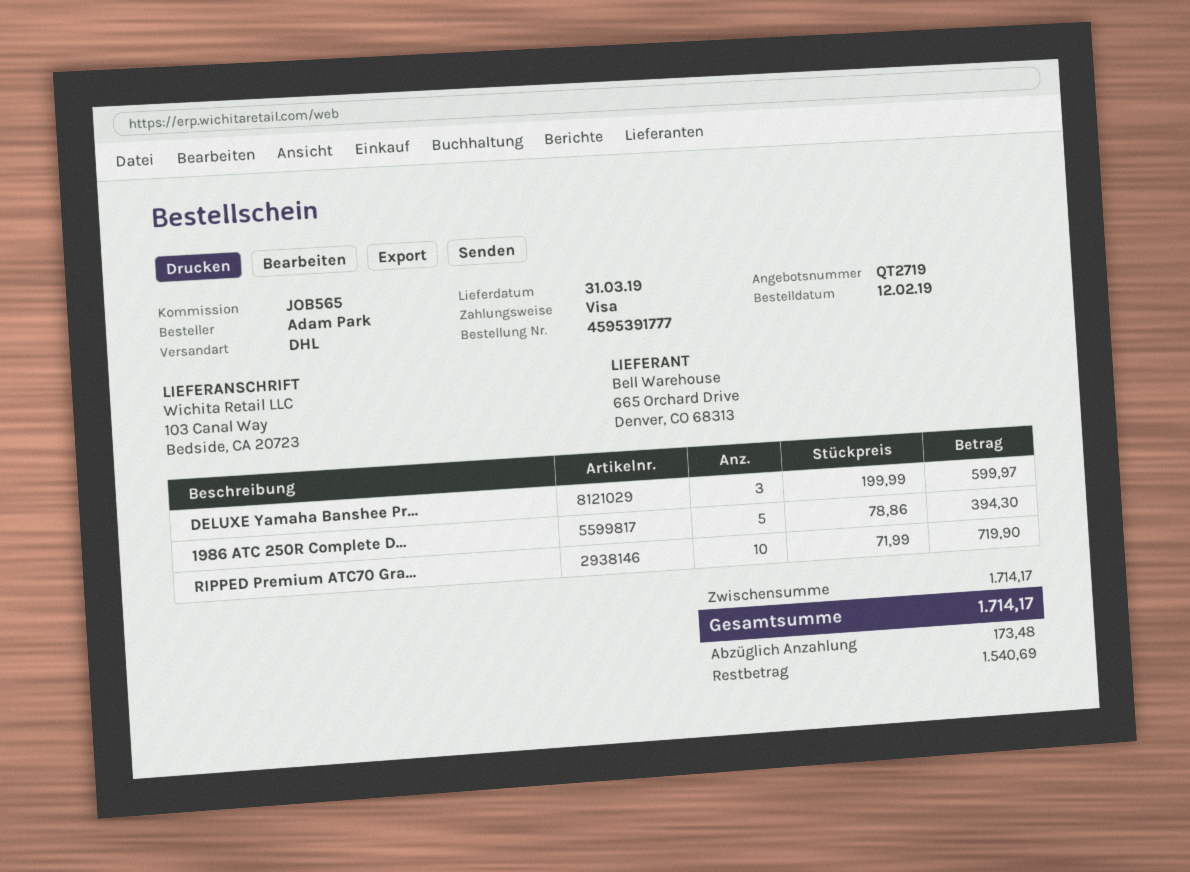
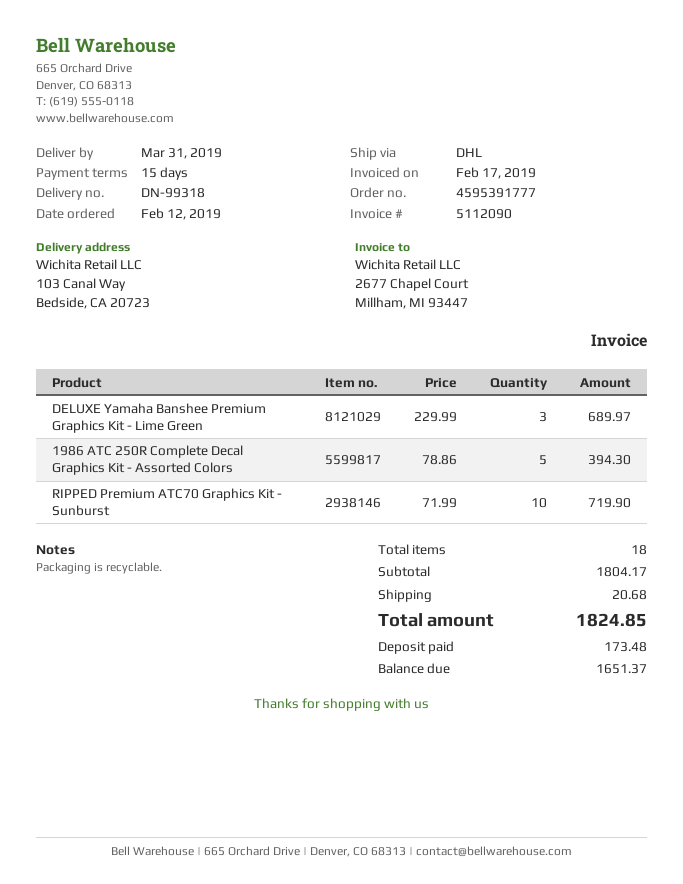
DELUXE Yamaha Banshee Pr...: 3 x 199.99 = 599.97 -> 3 x 229.99 = 689.97
subtotal: 1714.17 -> 1804.17
shipping: none -> 20.68
total: 1714.17 -> 1824.85
balance: 1540.69 -> 1651.37

